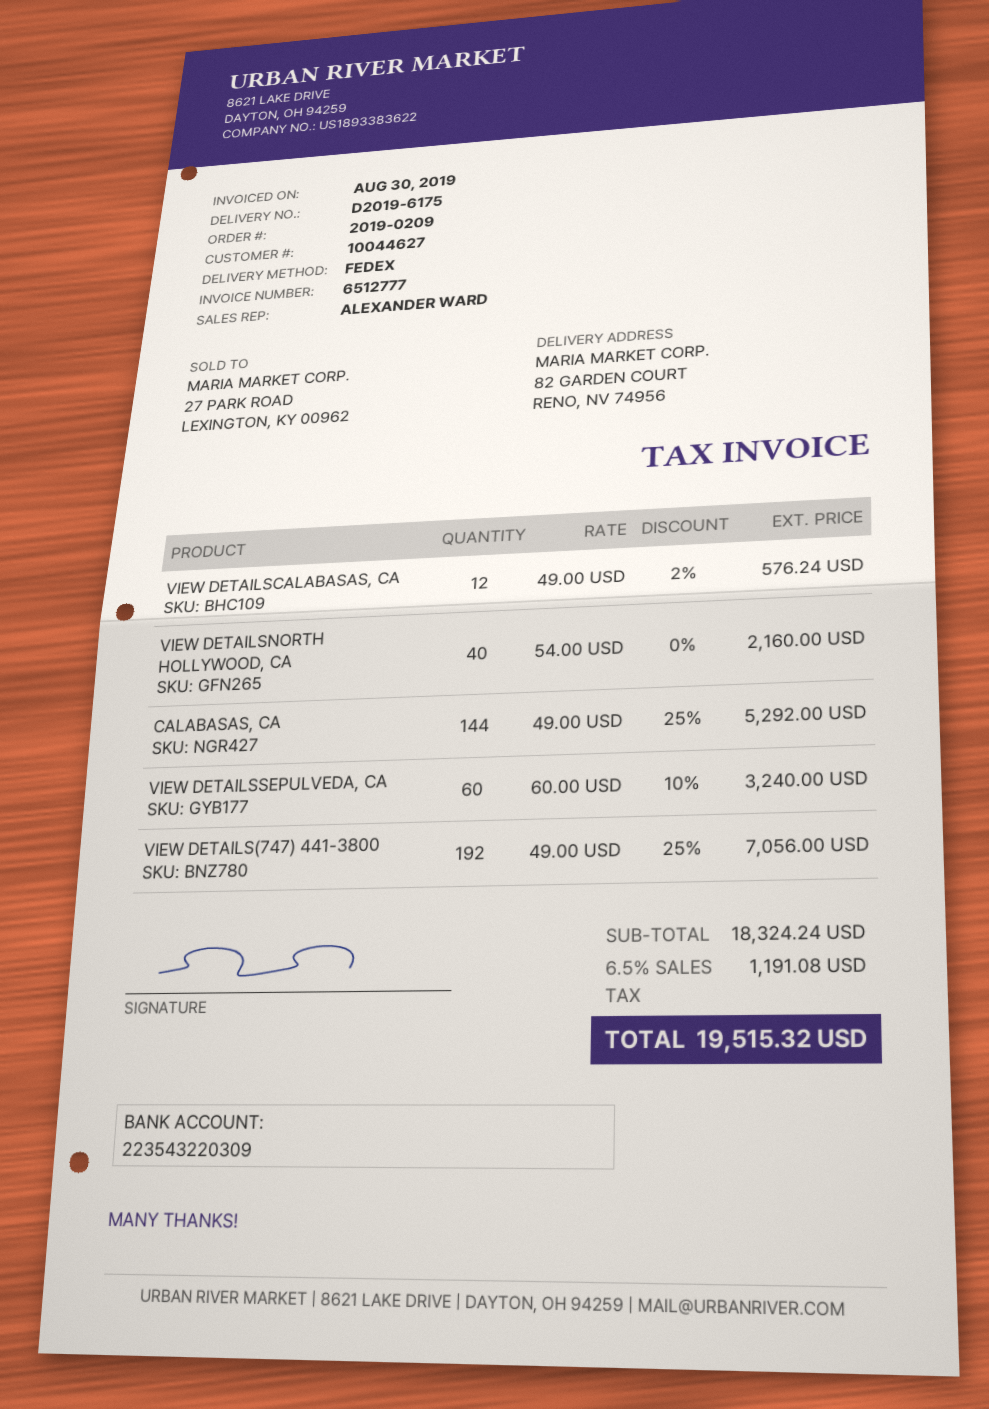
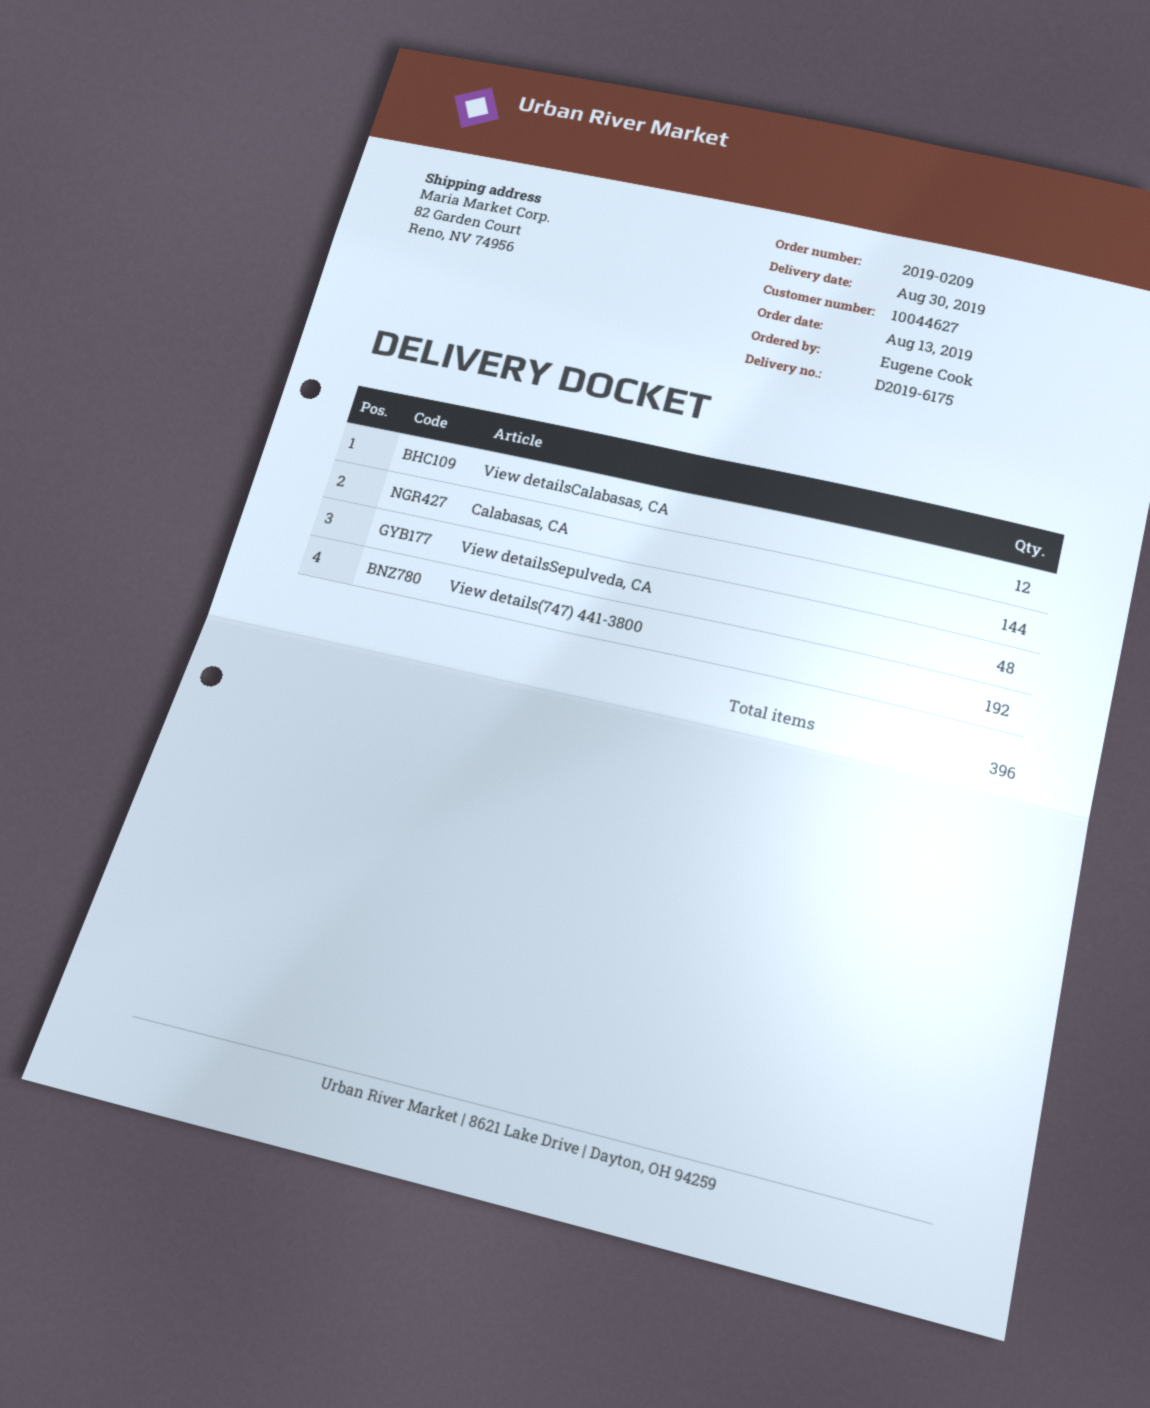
VIEW DETAILSNORTH HOLLYWOOD, CA: 40 -> none
VIEW DETAILSSEPULVEDA, CA: 60 -> 48

